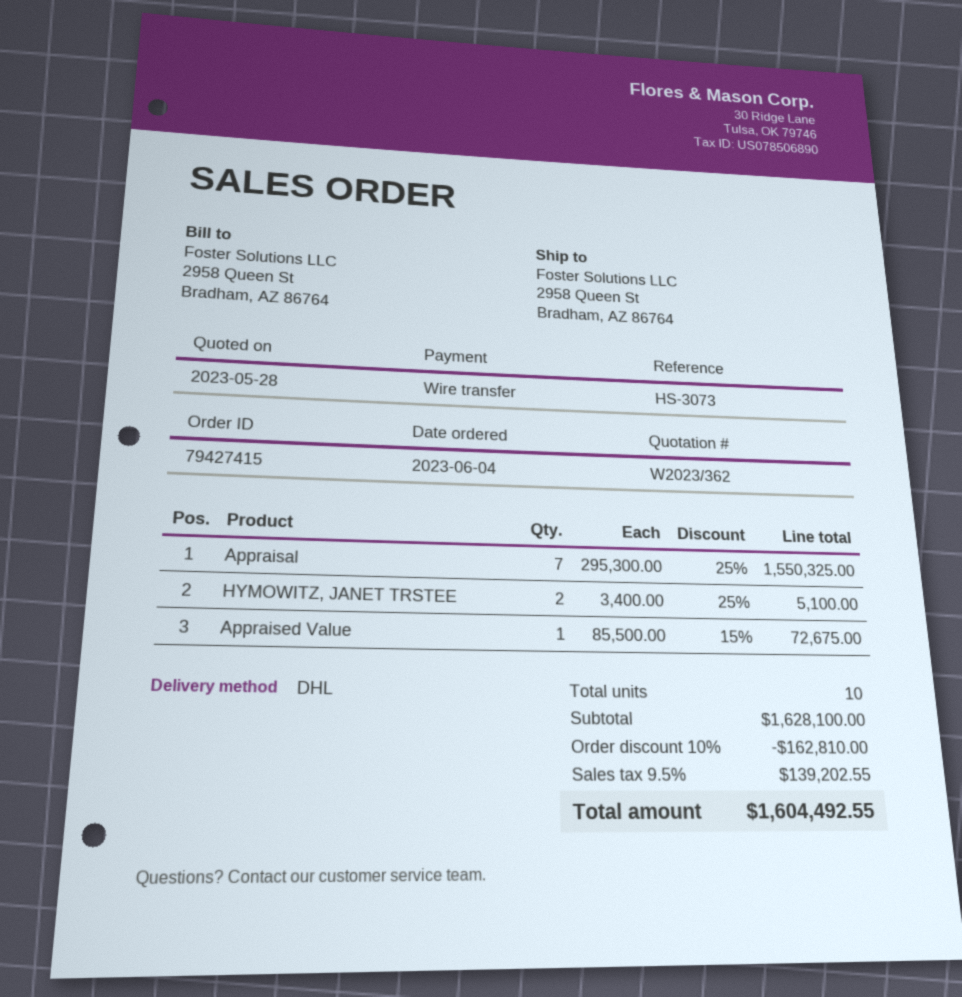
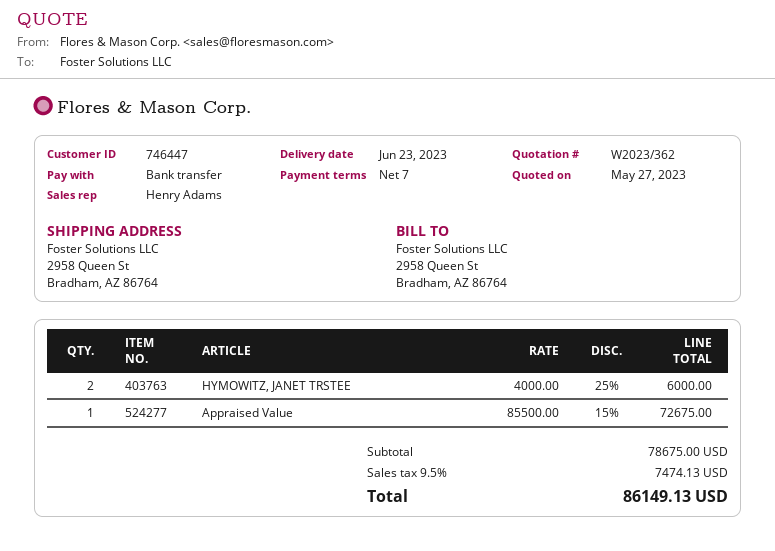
quote date: 2023-05-28 -> 2023-05-27
Appraisal: 7 x 295300.00 - 25% = 1550325.00 -> none
HYMOWITZ, JANET TRSTEE: 2 x 3400.00 - 25% = 5100.00 -> 2 x 4000.00 - 25% = 6000.00
subtotal: 1628100.00 -> 78675.00
discount: 10% = 162810.00 -> none
tax: 9.5% = 139202.55 -> 9.5% = 7474.13
total: 1604492.55 -> 86149.13

